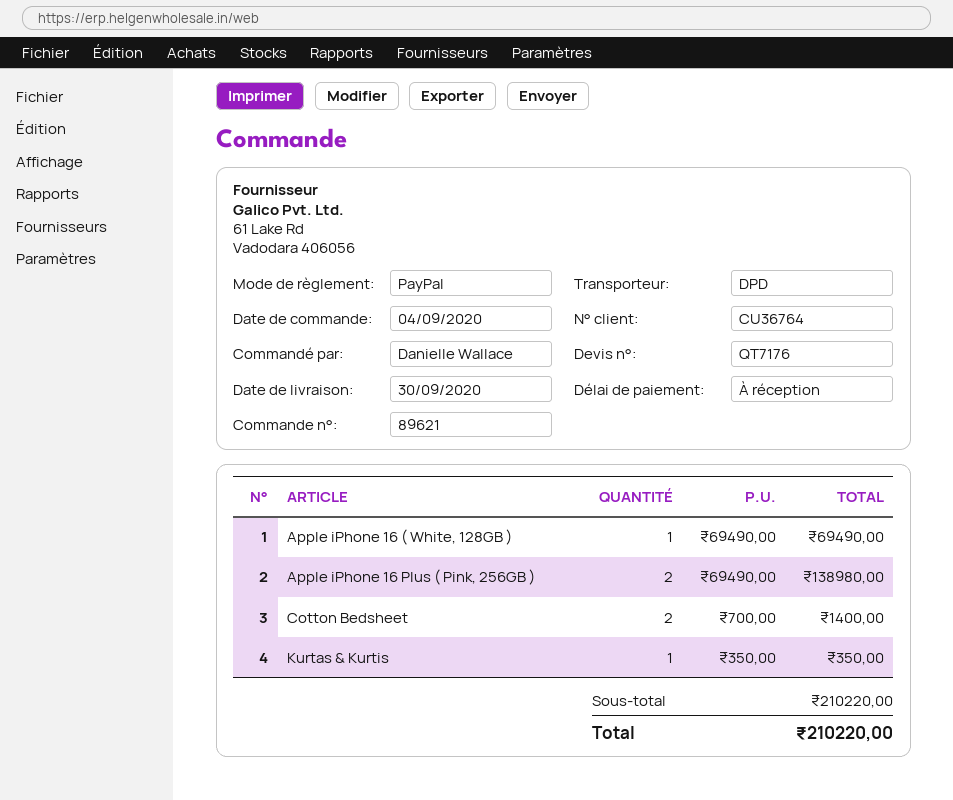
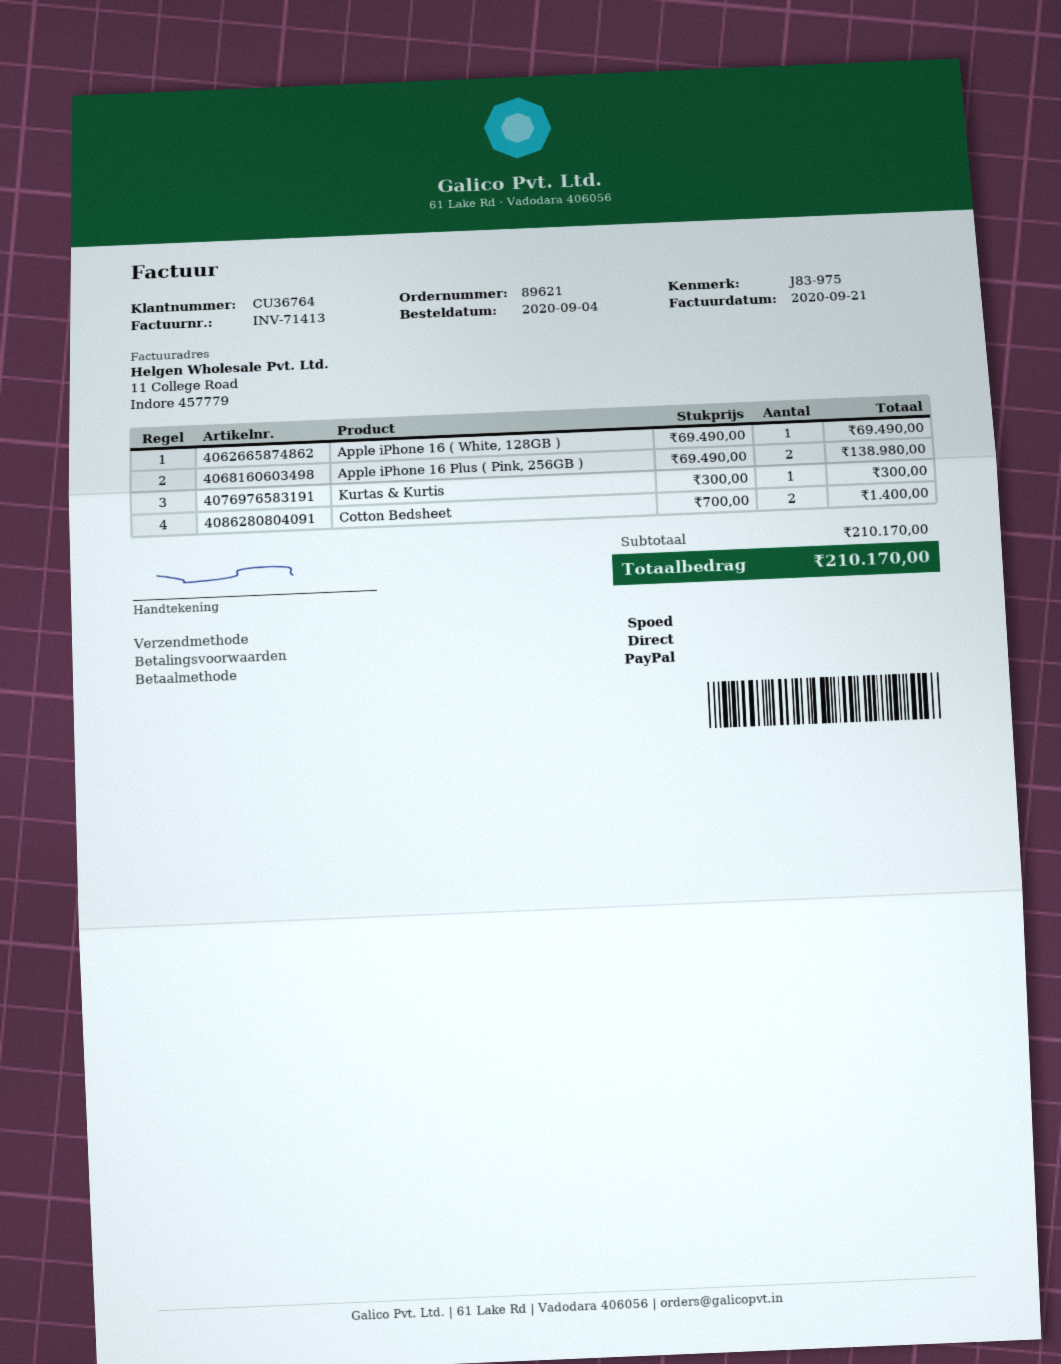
shipping method: DPD -> express
Kurtas & Kurtis: 1 x 350.00 = 350.00 -> 1 x 300.00 = 300.00
subtotal: 210220.00 -> 210170.00
total: 210220.00 -> 210170.00

